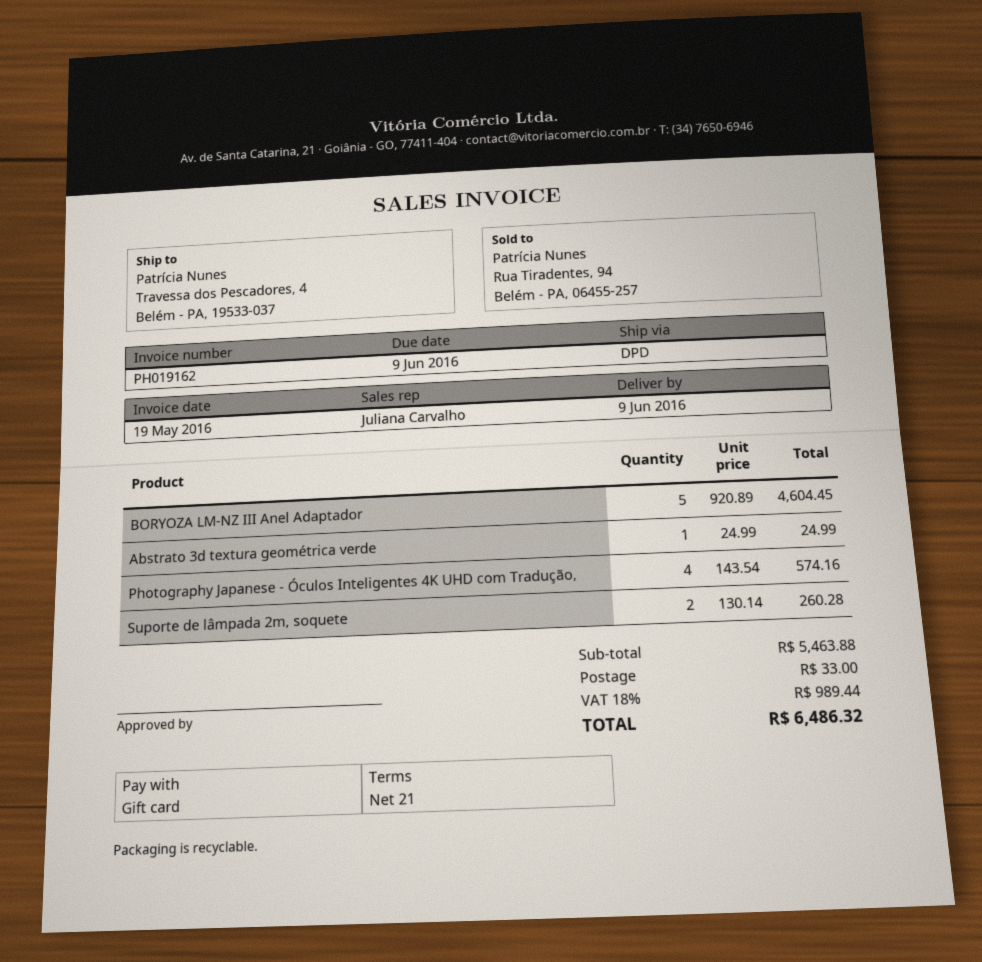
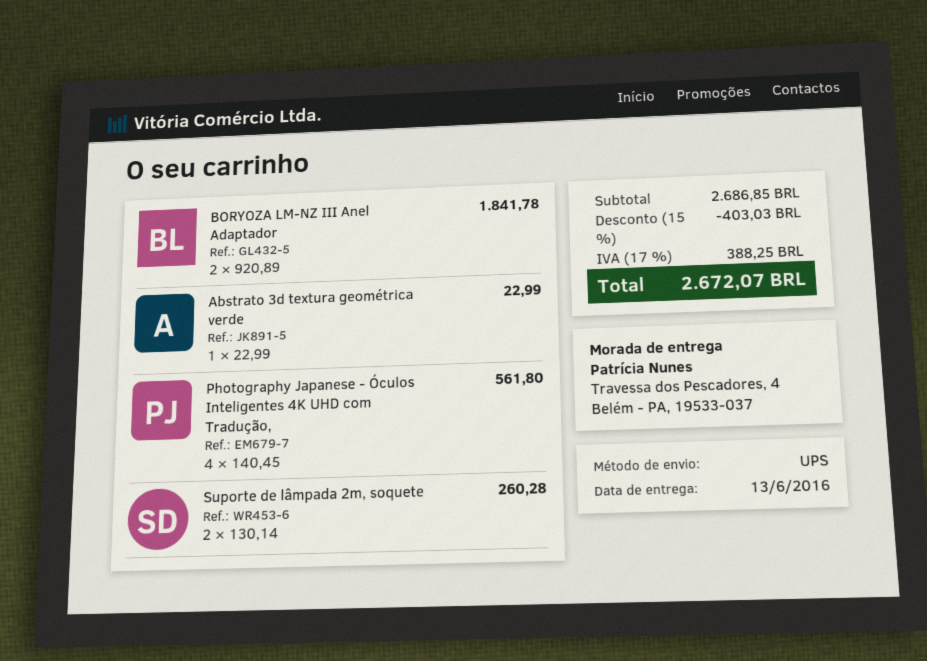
delivery date: 2016-06-09 -> 2016-06-13
shipping method: DPD -> UPS
BORYOZA LM-NZ III Anel Adaptador: 5 x 920.89 = 4604.45 -> 2 x 920.89 = 1841.78
Abstrato 3d textura geométrica verde: 1 x 24.99 = 24.99 -> 1 x 22.99 = 22.99
Photography Japanese - Óculos Inteligentes 4K UHD com Tradução,: 4 x 143.54 = 574.16 -> 4 x 140.45 = 561.80
subtotal: 5463.88 -> 2686.85
discount: none -> 15% = 403.03
shipping: 33.00 -> none
tax: 18% = 989.44 -> 17% = 388.25
total: 6486.32 -> 2672.07

